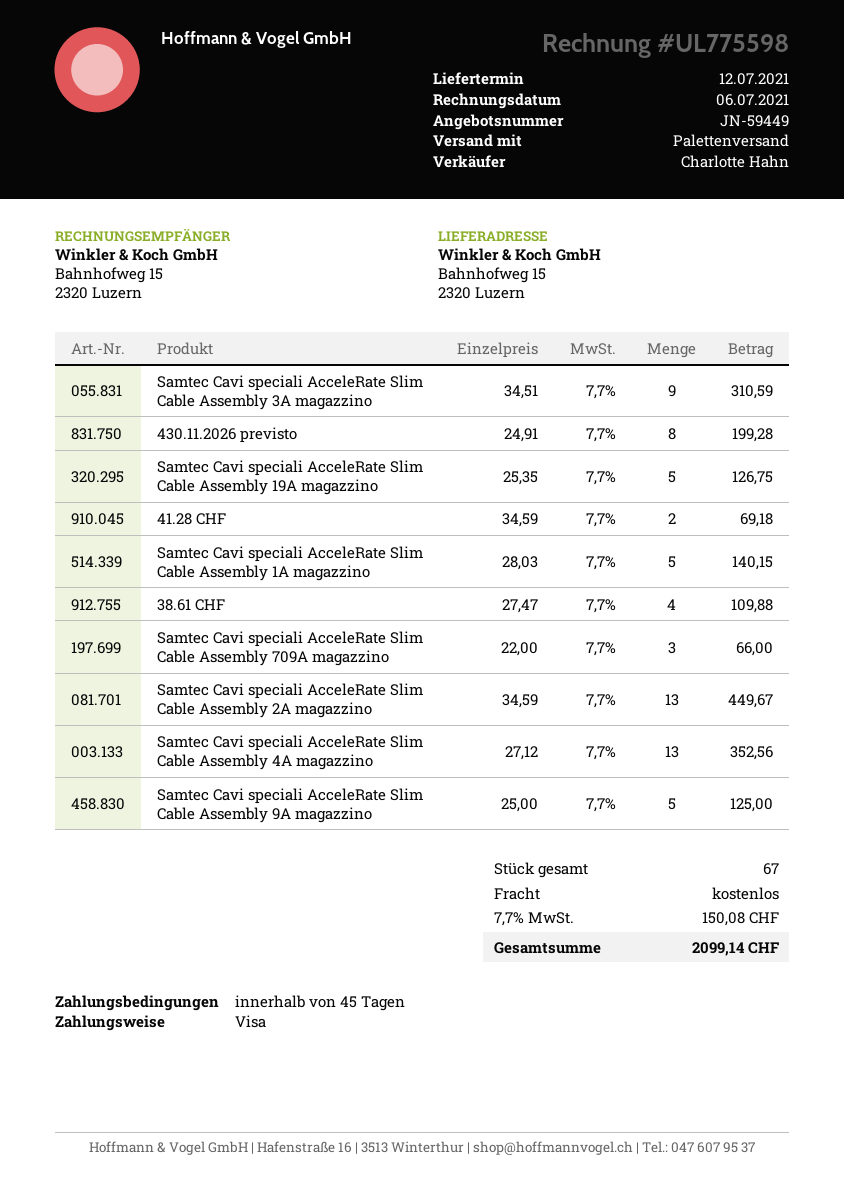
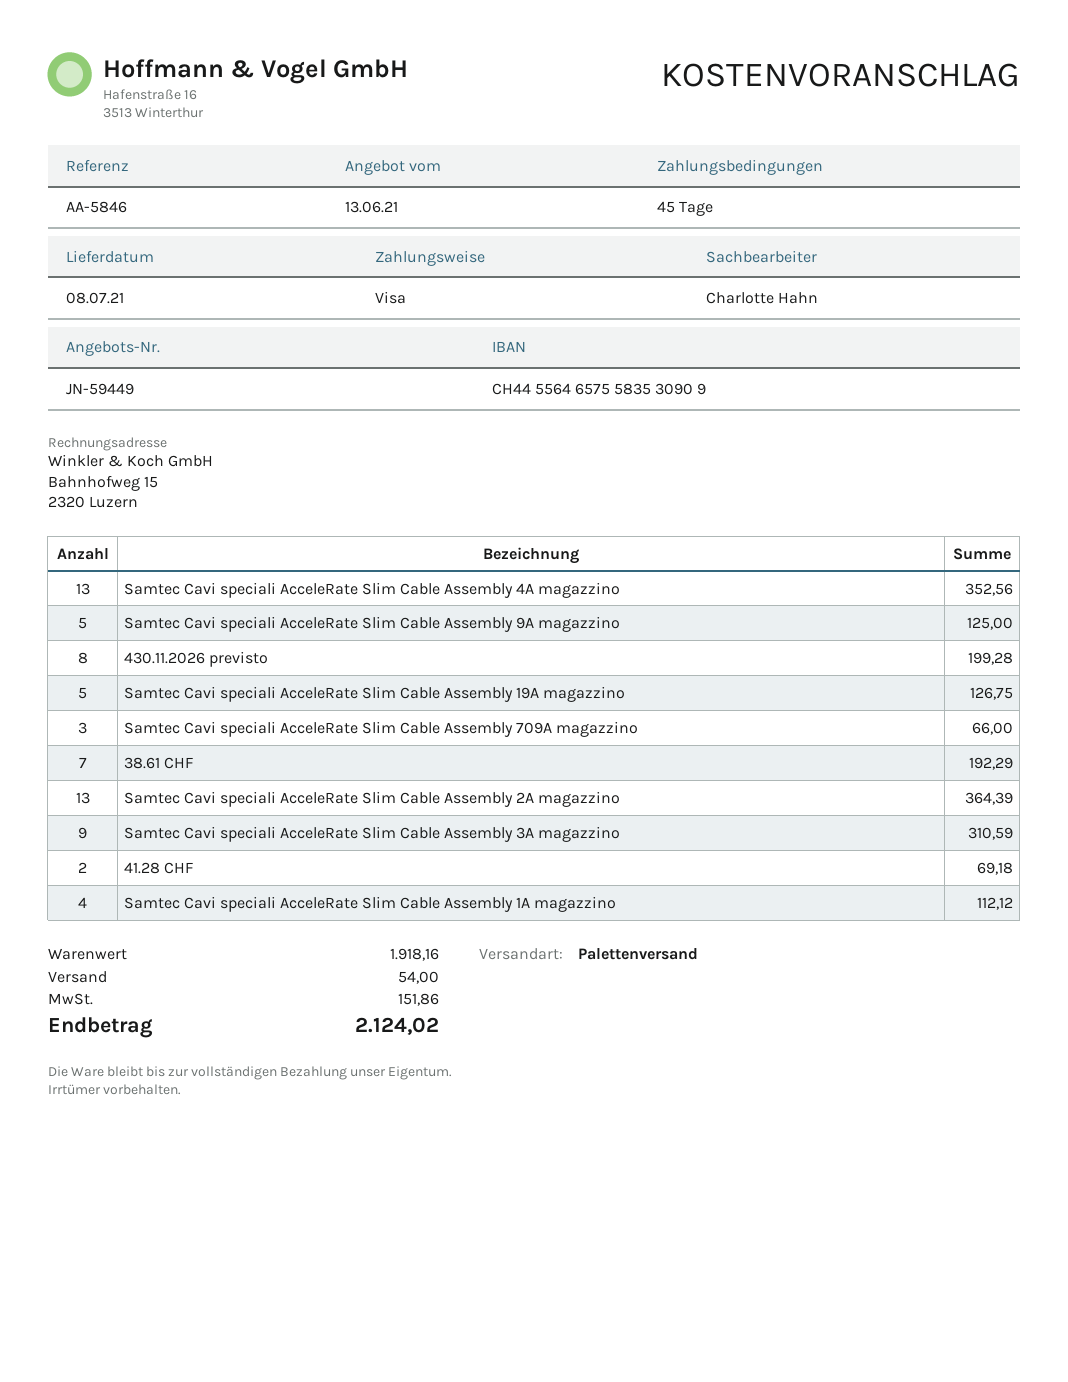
delivery date: 2021-07-12 -> 2021-07-08
Samtec Cavi speciali AcceleRate Slim Cable Assembly 1A magazzino: 5 for 140.15 -> 4 for 112.12
38.61 CHF: 4 for 109.88 -> 7 for 192.29
Samtec Cavi speciali AcceleRate Slim Cable Assembly 2A magazzino: 13 for 449.67 -> 13 for 364.39
shipping: 0.00 -> 54.00
tax: 150.08 -> 151.86
total: 2099.14 -> 2124.02

